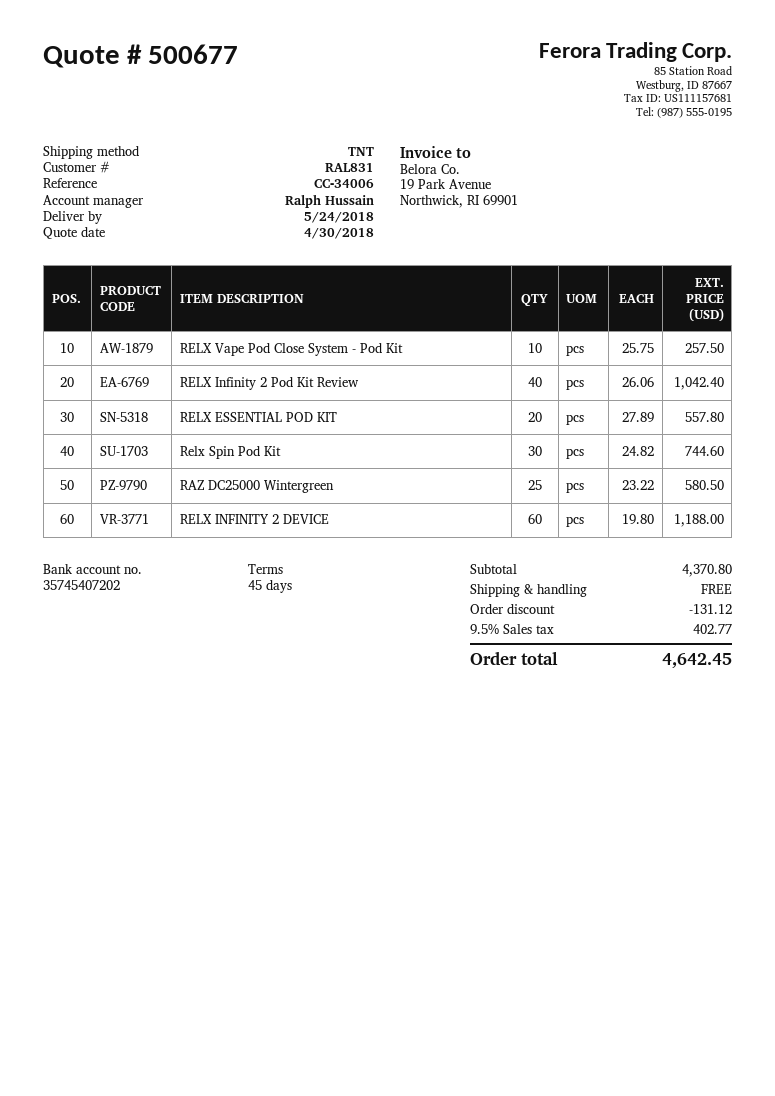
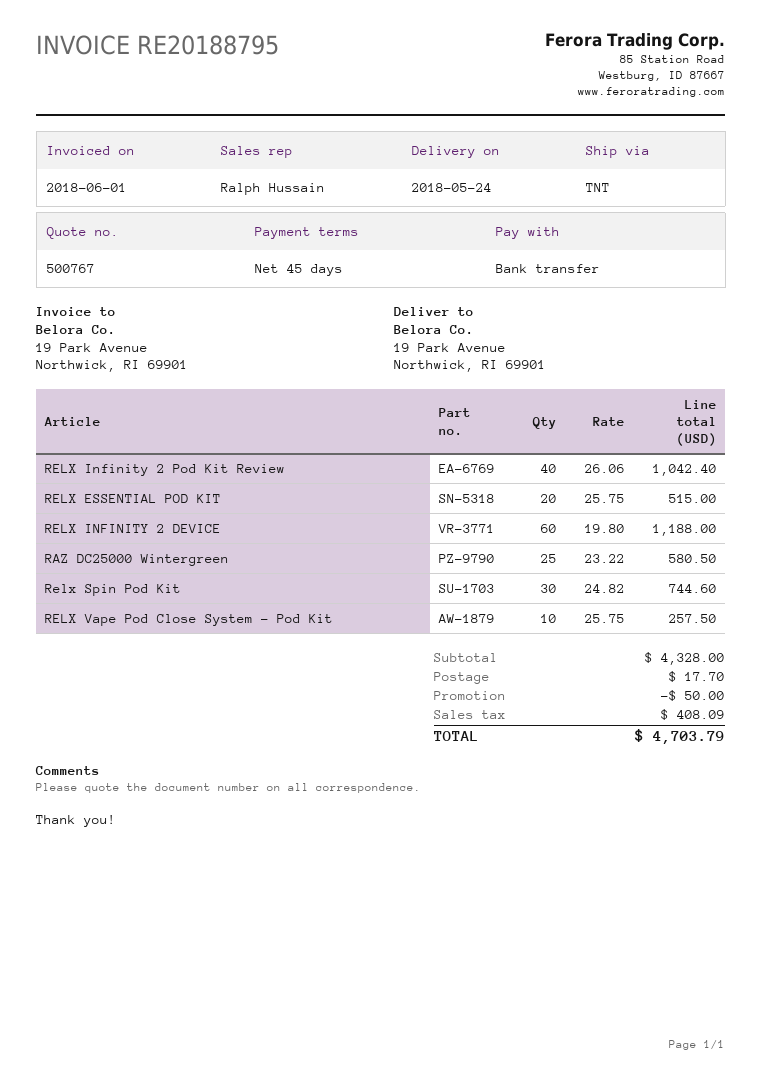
quote number: 500677 -> 500767
RELX ESSENTIAL POD KIT: 20 x 27.89 = 557.80 -> 20 x 25.75 = 515.00
subtotal: 4370.80 -> 4328.00
discount: 131.12 -> 50.00
shipping: 0.00 -> 17.70
tax: 402.77 -> 408.09
total: 4642.45 -> 4703.79

